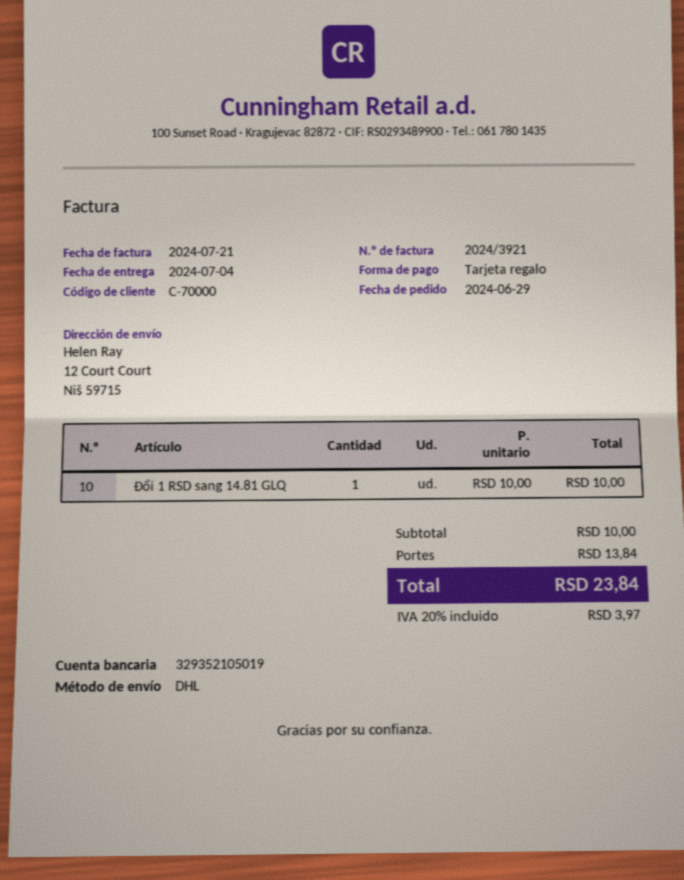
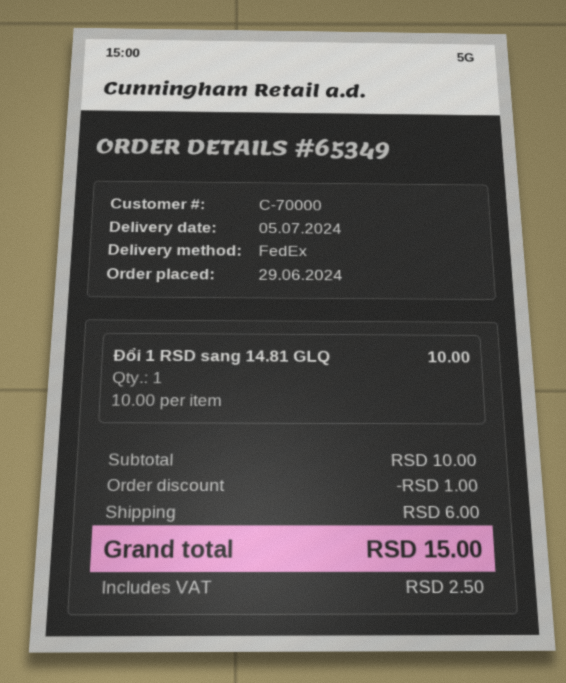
delivery date: 2024-07-04 -> 2024-07-05
shipping method: DHL -> FedEx
discount: none -> 1.00
shipping: 13.84 -> 6.00
tax: 3.97 -> 2.50
total: 23.84 -> 15.00

